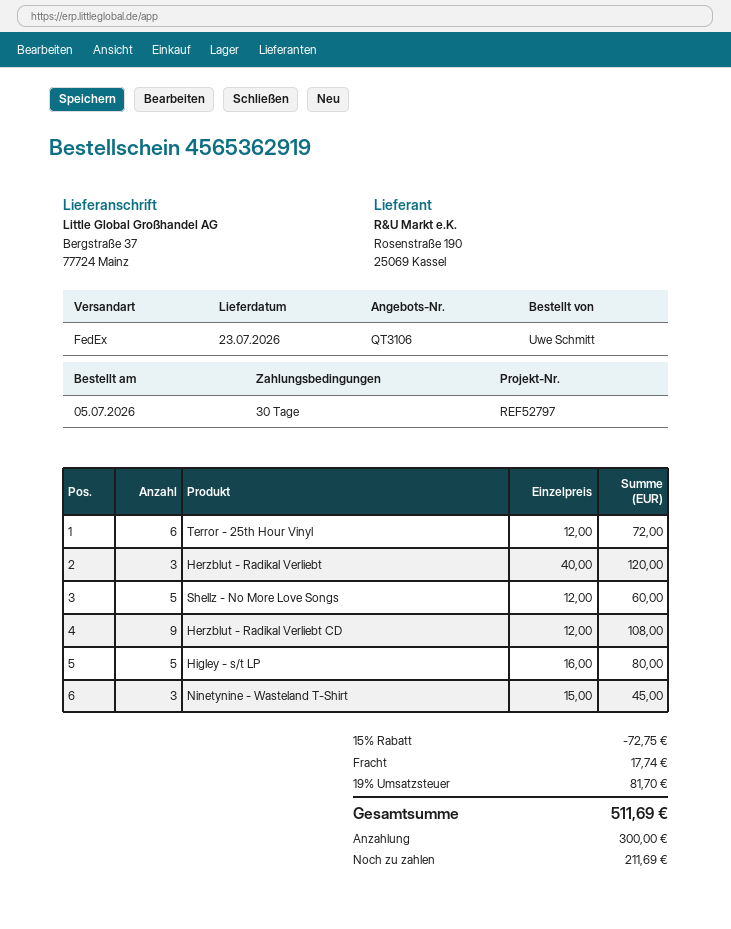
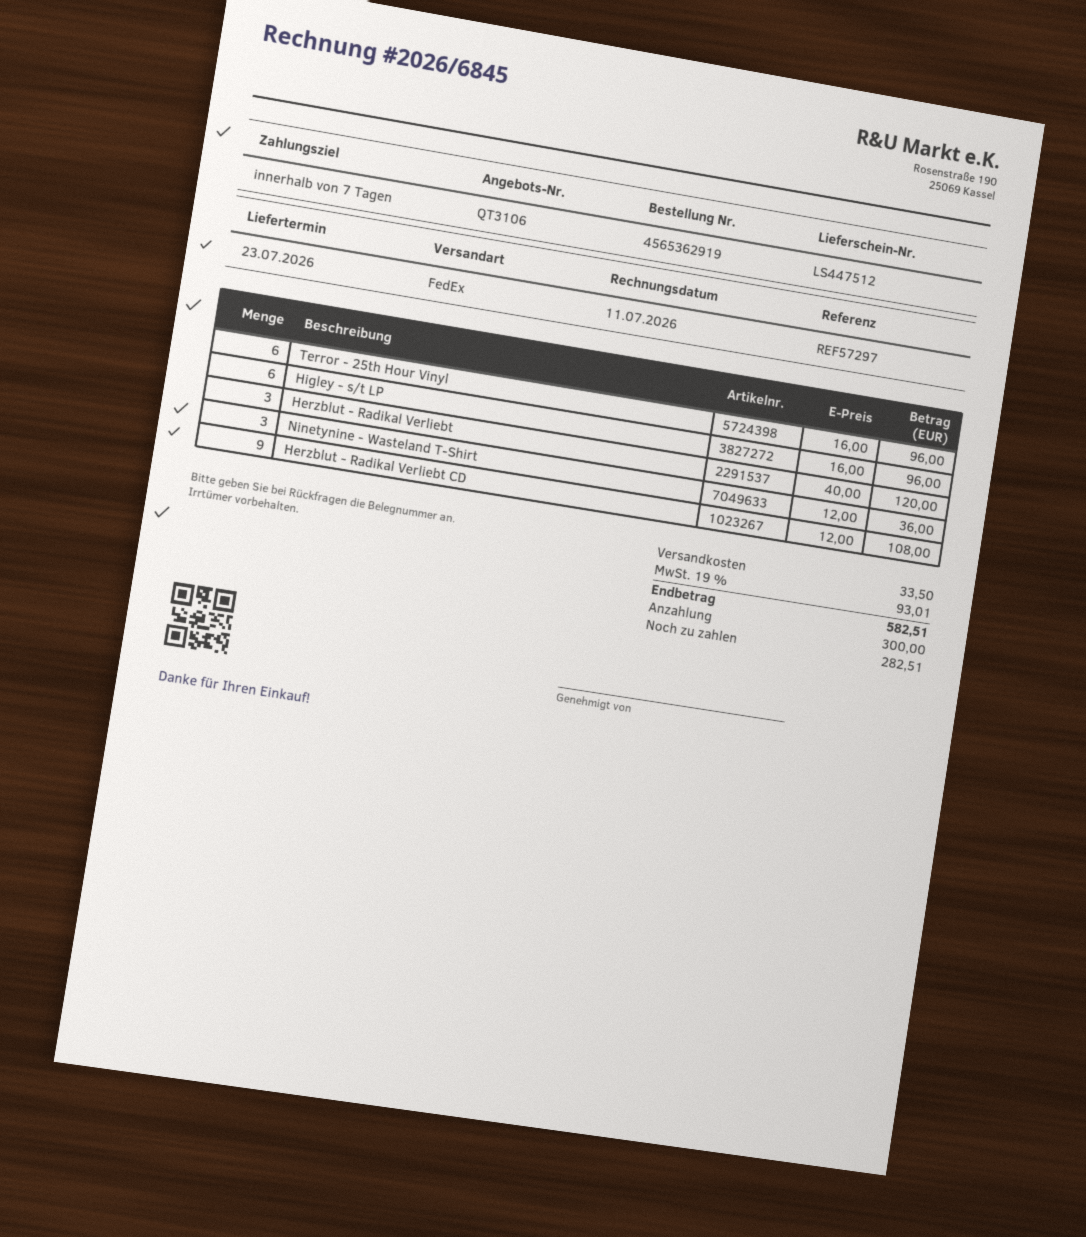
payment terms: 30 days -> 7 days
reference: REF52797 -> REF57297
Terror - 25th Hour Vinyl: 6 x 12.00 = 72.00 -> 6 x 16.00 = 96.00
Shellz - No More Love Songs: 5 x 12.00 = 60.00 -> none
Higley - s/t LP: 5 x 16.00 = 80.00 -> 6 x 16.00 = 96.00
Ninetynine - Wasteland T-Shirt: 3 x 15.00 = 45.00 -> 3 x 12.00 = 36.00
discount: 15% = 72.75 -> none
shipping: 17.74 -> 33.50
tax: 19% = 81.70 -> 19% = 93.01
total: 511.69 -> 582.51
balance: 211.69 -> 282.51

